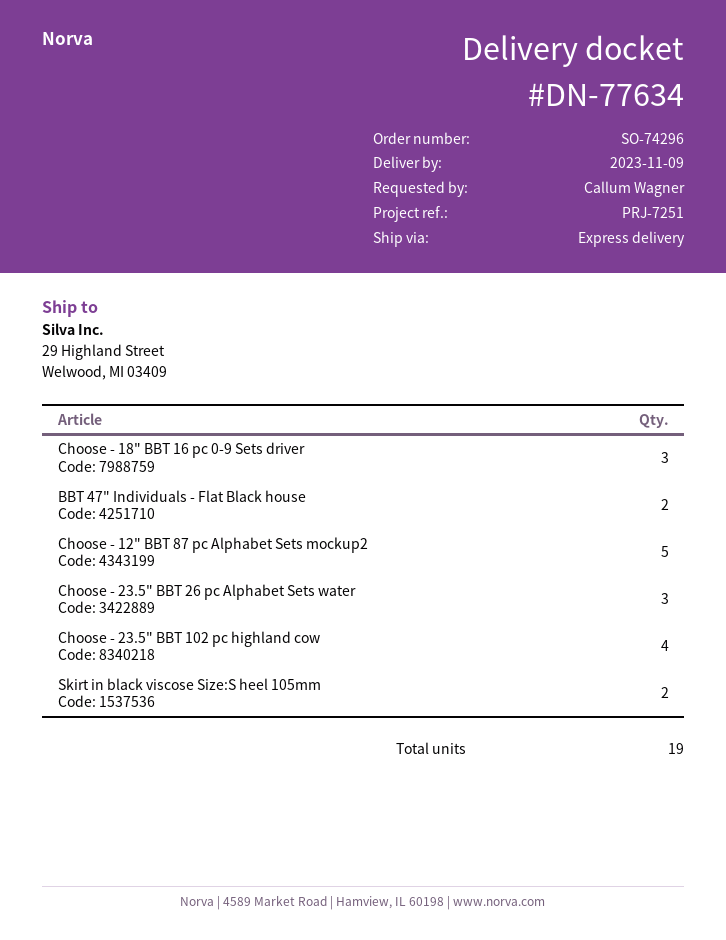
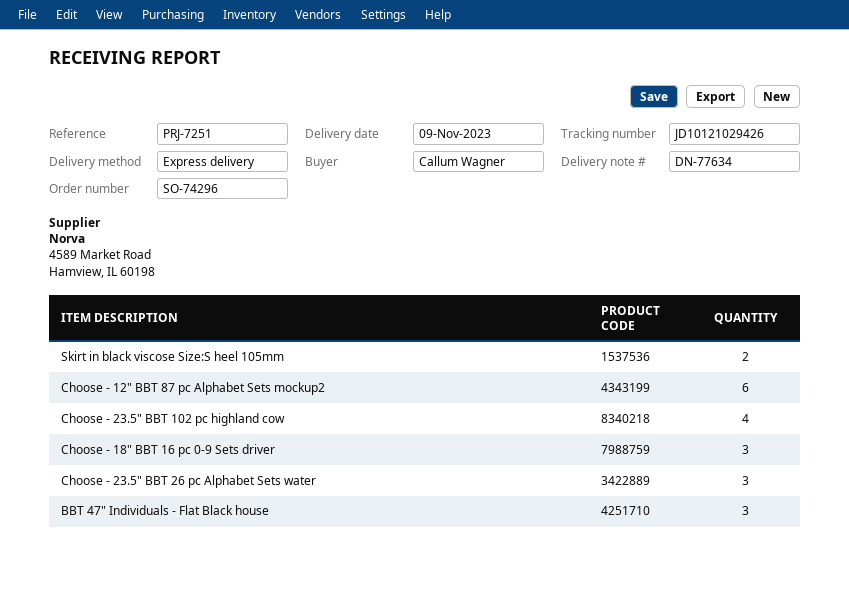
BBT 47" Individuals - Flat Black house: 2 -> 3
Choose - 12" BBT 87 pc Alphabet Sets mockup2: 5 -> 6

